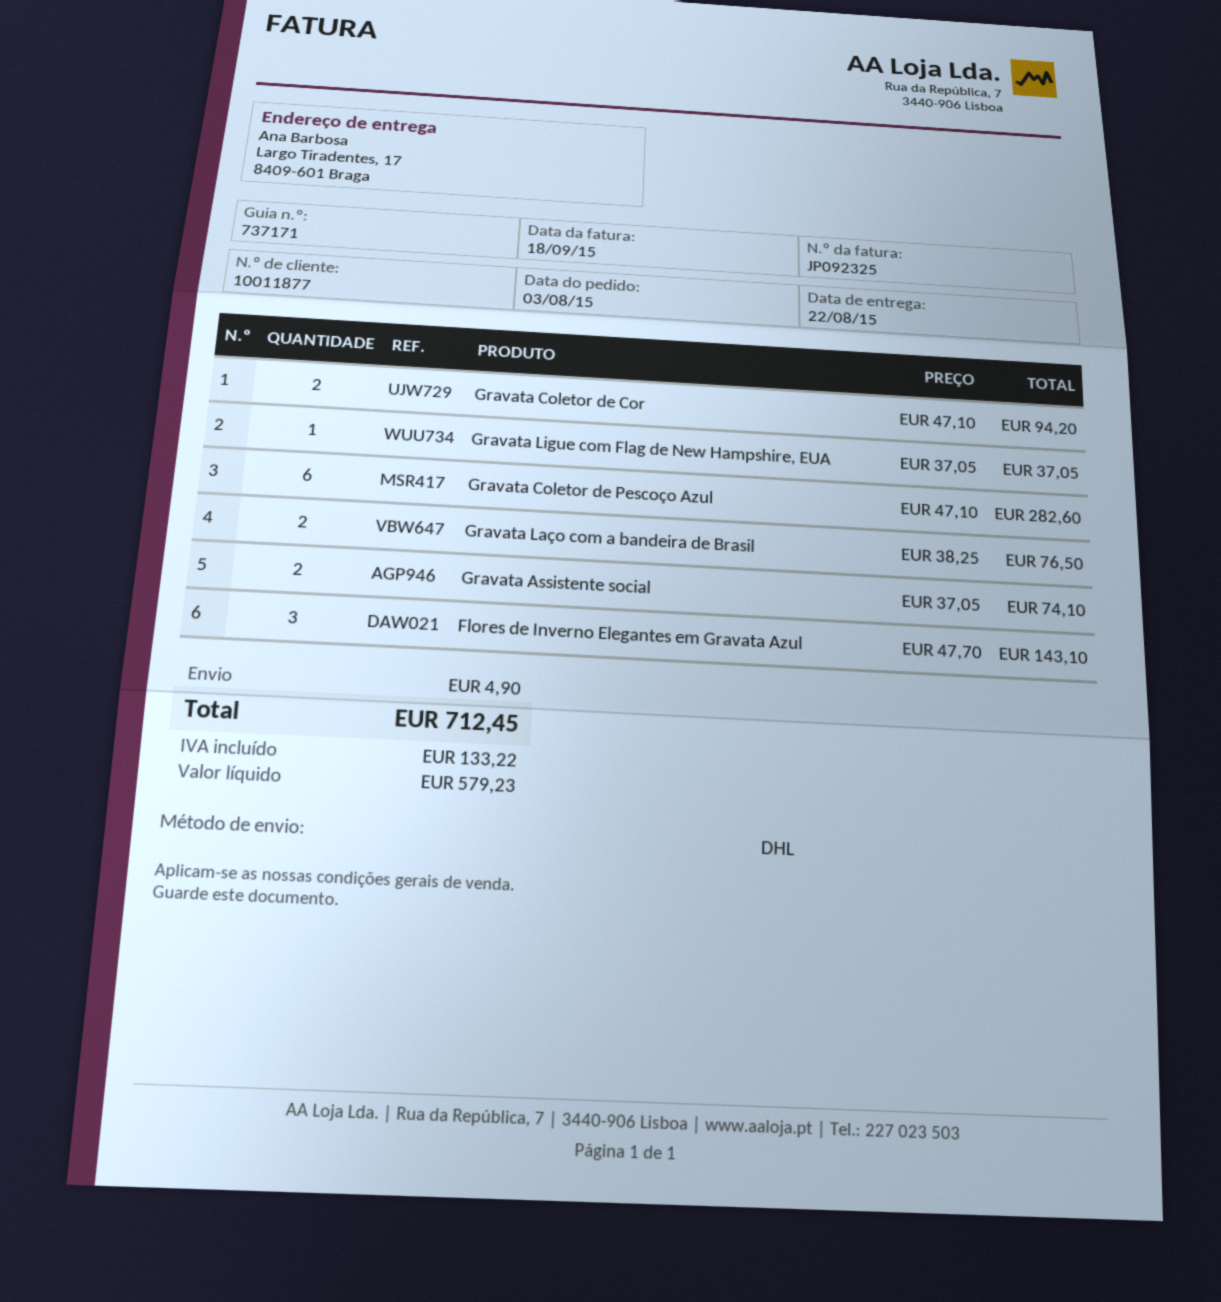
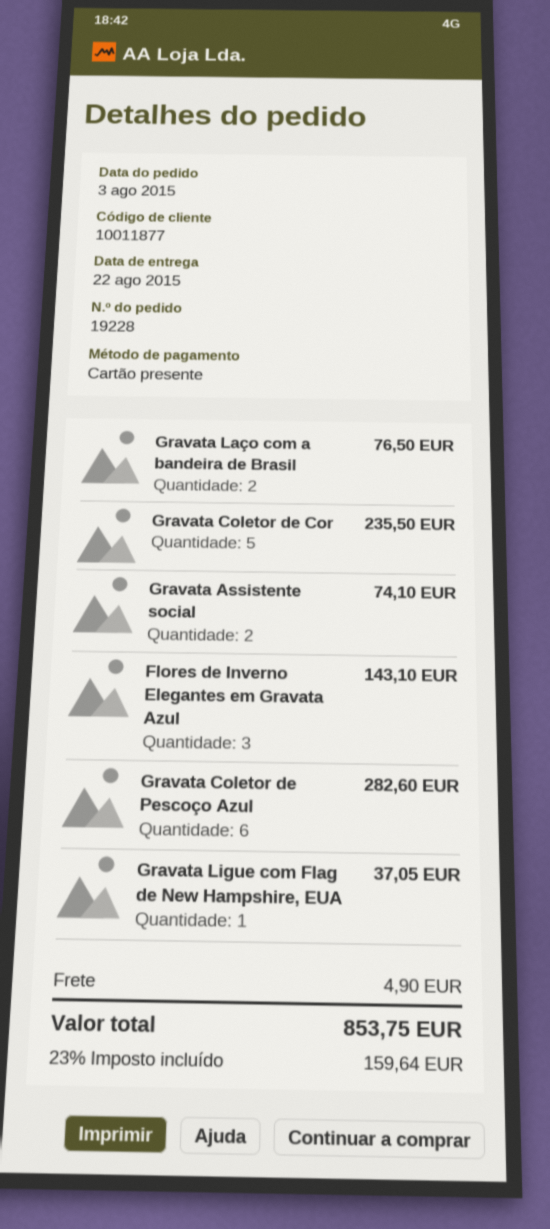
Gravata Coletor de Cor: 2 for 94.20 -> 5 for 235.50
tax: 133.22 -> 159.64
total: 712.45 -> 853.75

